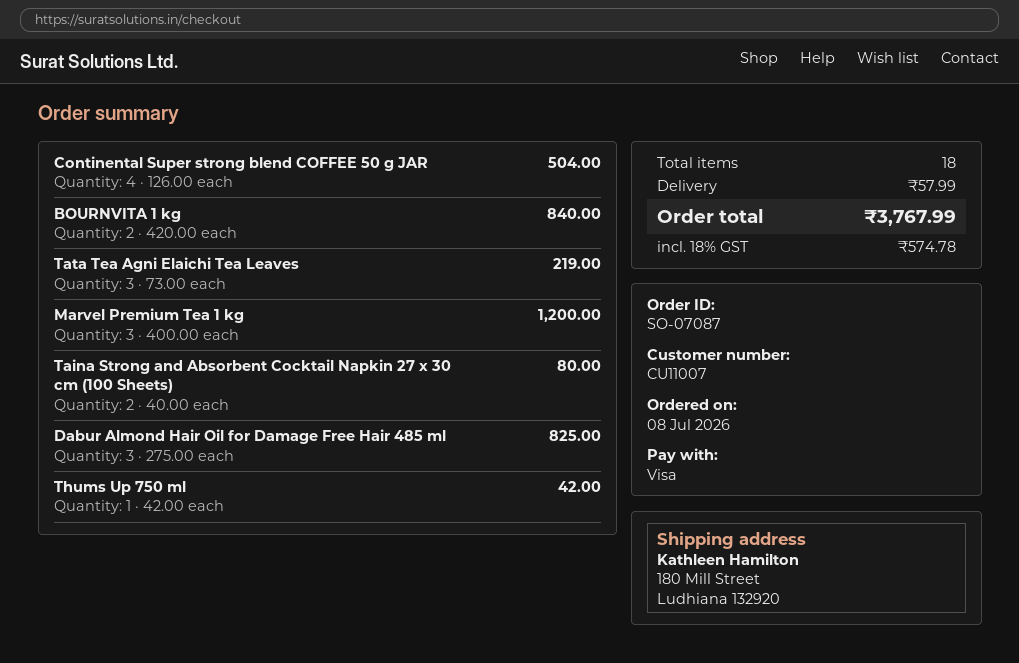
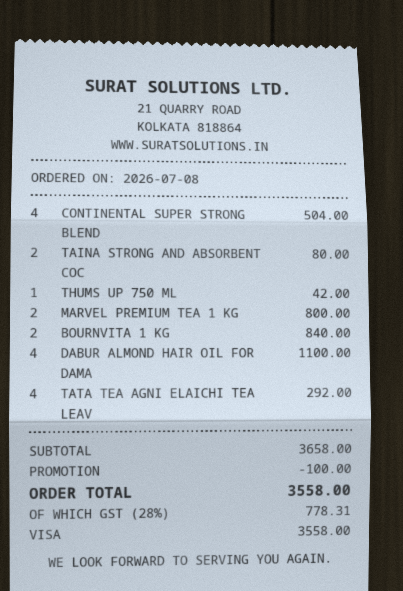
Tata Tea Agni Elaichi Tea Leaves: 3 for 219.00 -> 4 for 292.00
Marvel Premium Tea 1 kg: 3 for 1200.00 -> 2 for 800.00
Dabur Almond Hair Oil for Damage Free Hair 485 ml: 3 for 825.00 -> 4 for 1100.00
discount: none -> 100.00
shipping: 57.99 -> none
tax: 18% = 574.78 -> 28% = 778.31
total: 3767.99 -> 3558.00

